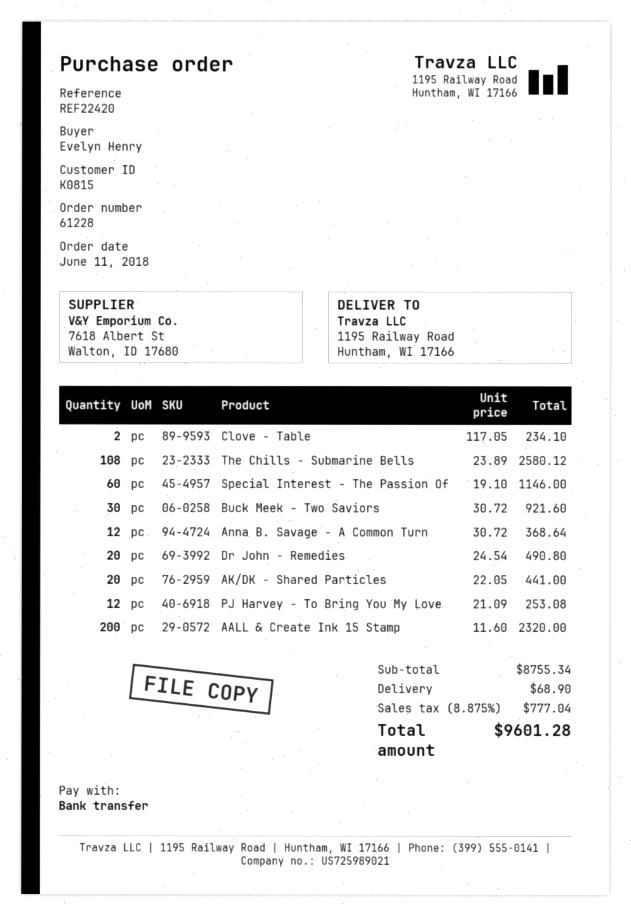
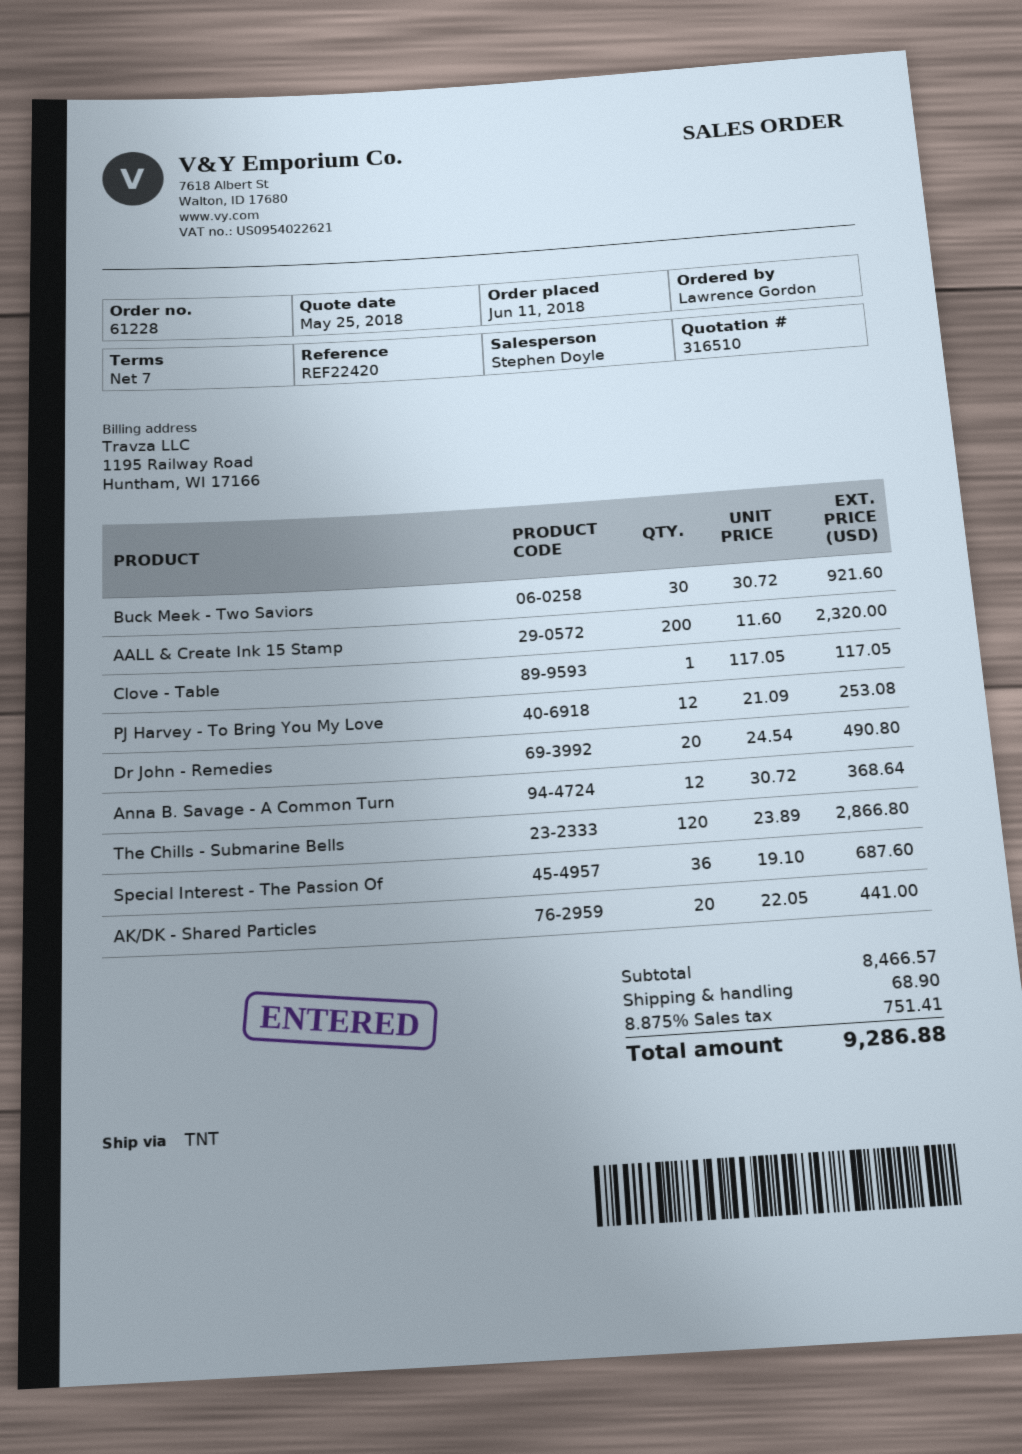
ordered by: Evelyn Henry -> Lawrence Gordon
Clove - Table: 2 x 117.05 = 234.10 -> 1 x 117.05 = 117.05
The Chills - Submarine Bells: 108 x 23.89 = 2580.12 -> 120 x 23.89 = 2866.80
Special Interest - The Passion Of: 60 x 19.10 = 1146.00 -> 36 x 19.10 = 687.60
subtotal: 8755.34 -> 8466.57
tax: 8.875% = 777.04 -> 8.875% = 751.41
total: 9601.28 -> 9286.88

